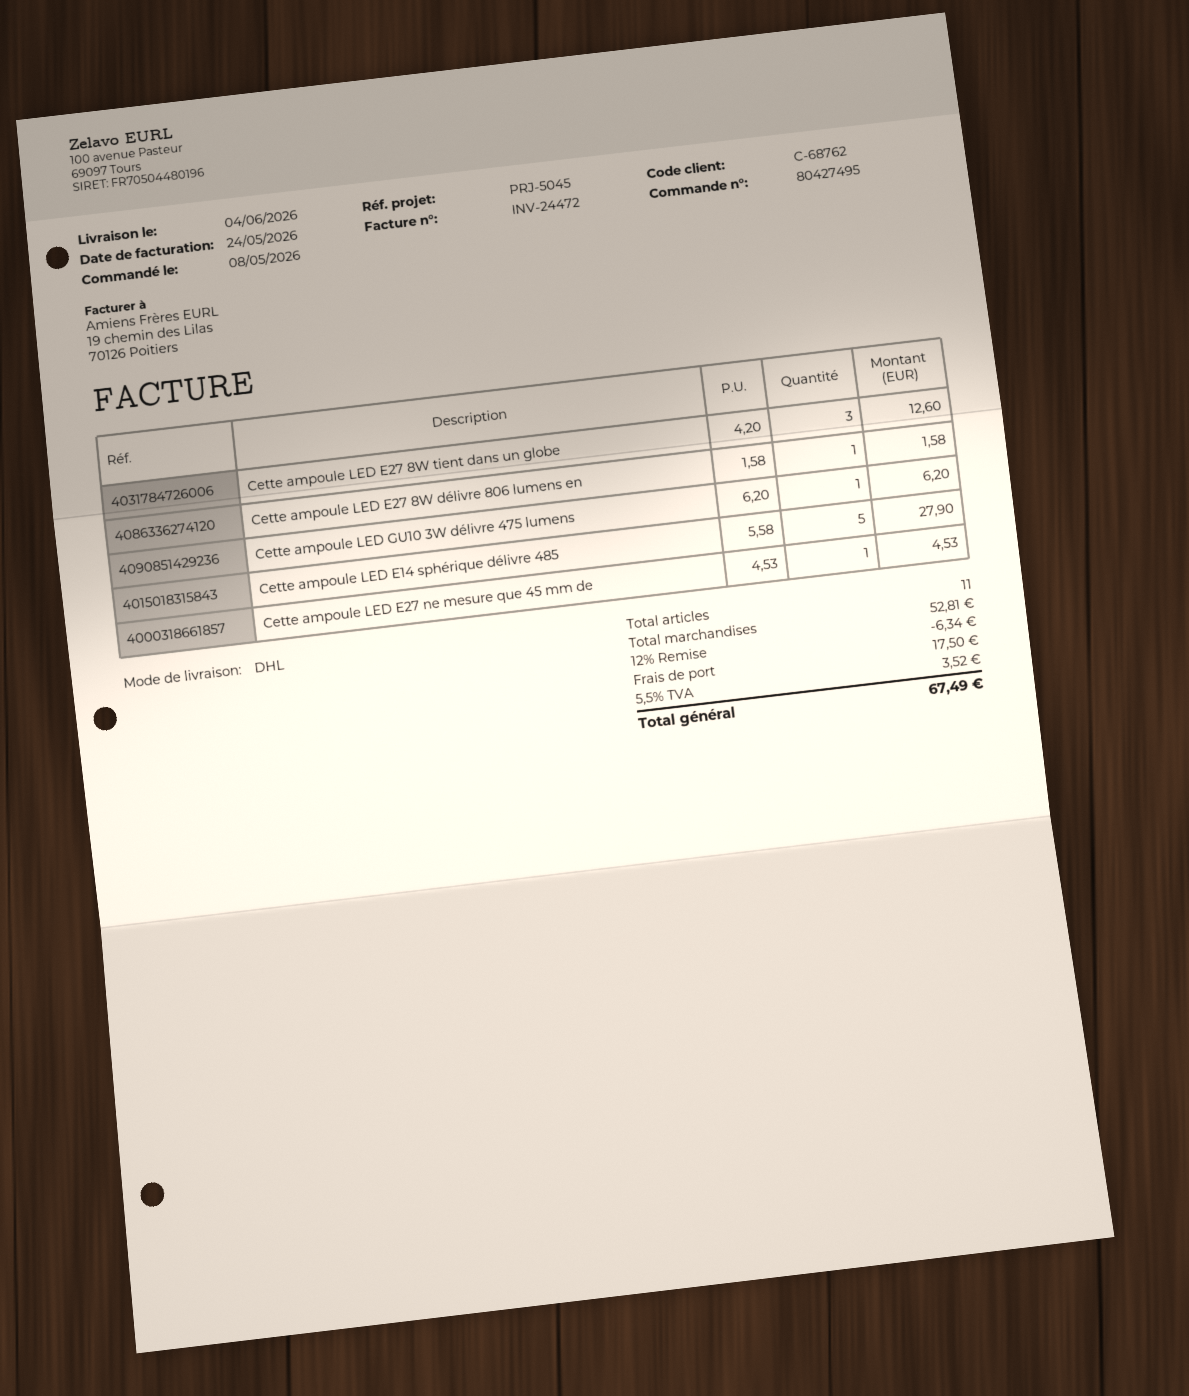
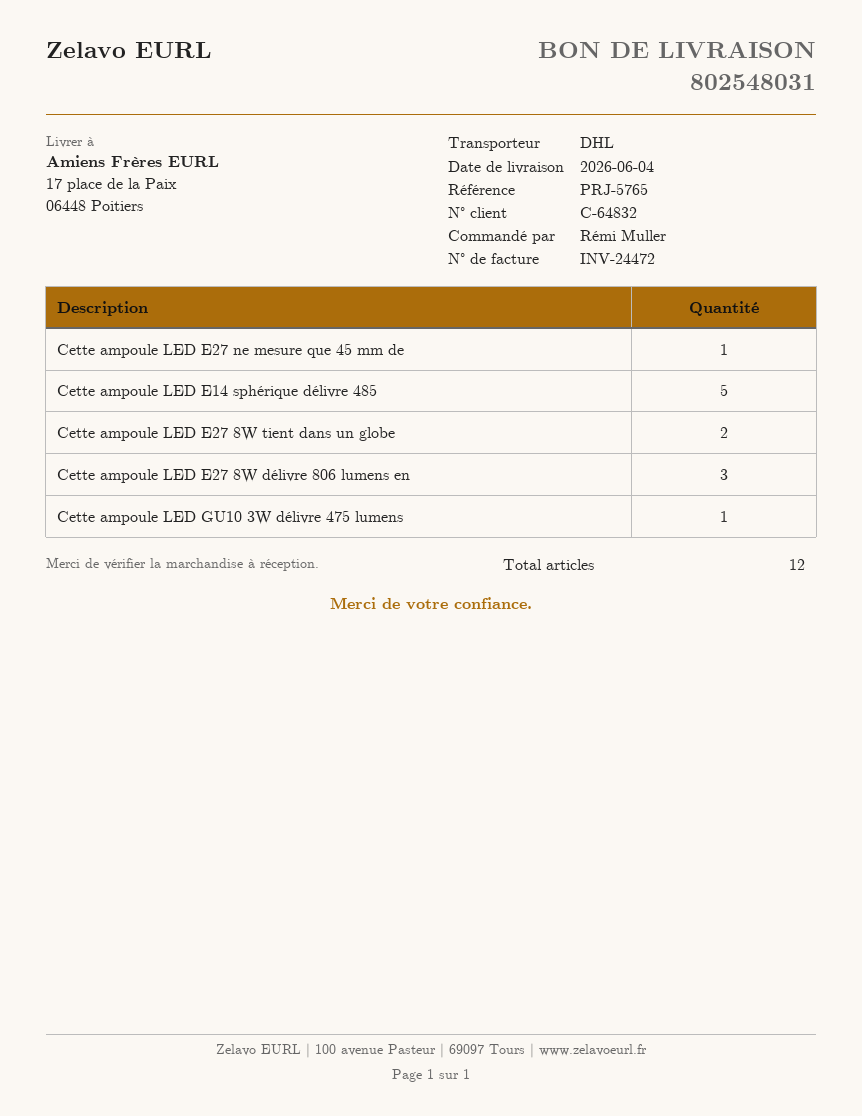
customer number: C-68762 -> C-64832
reference: PRJ-5045 -> PRJ-5765
Cette ampoule LED E27 8W tient dans un globe: 3 -> 2
Cette ampoule LED E27 8W délivre 806 lumens en: 1 -> 3
total quantity: 11 -> 12

